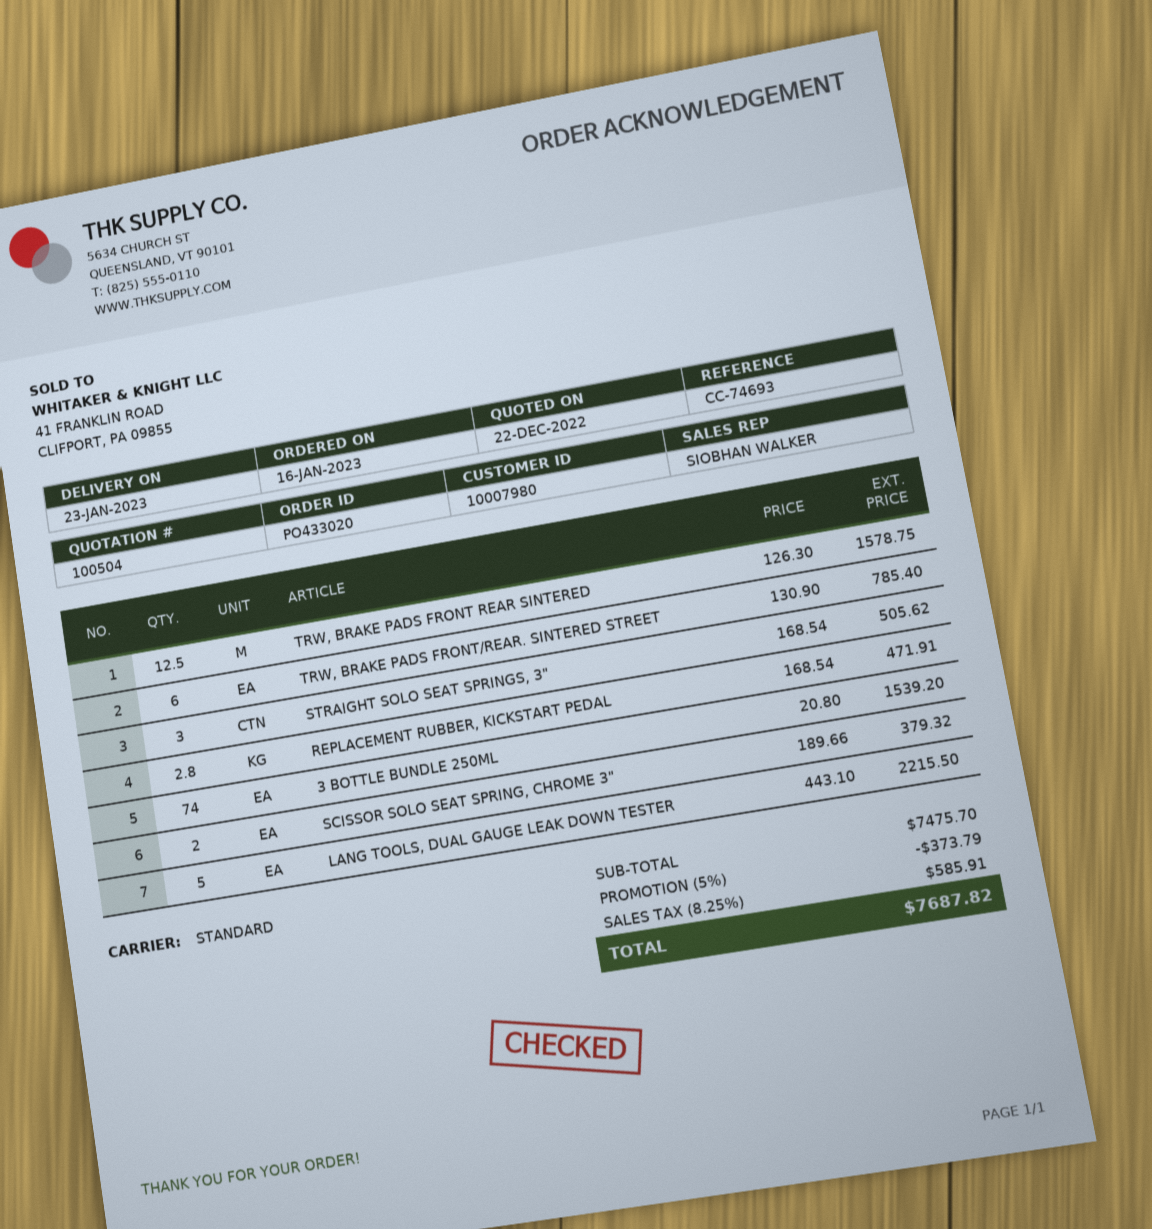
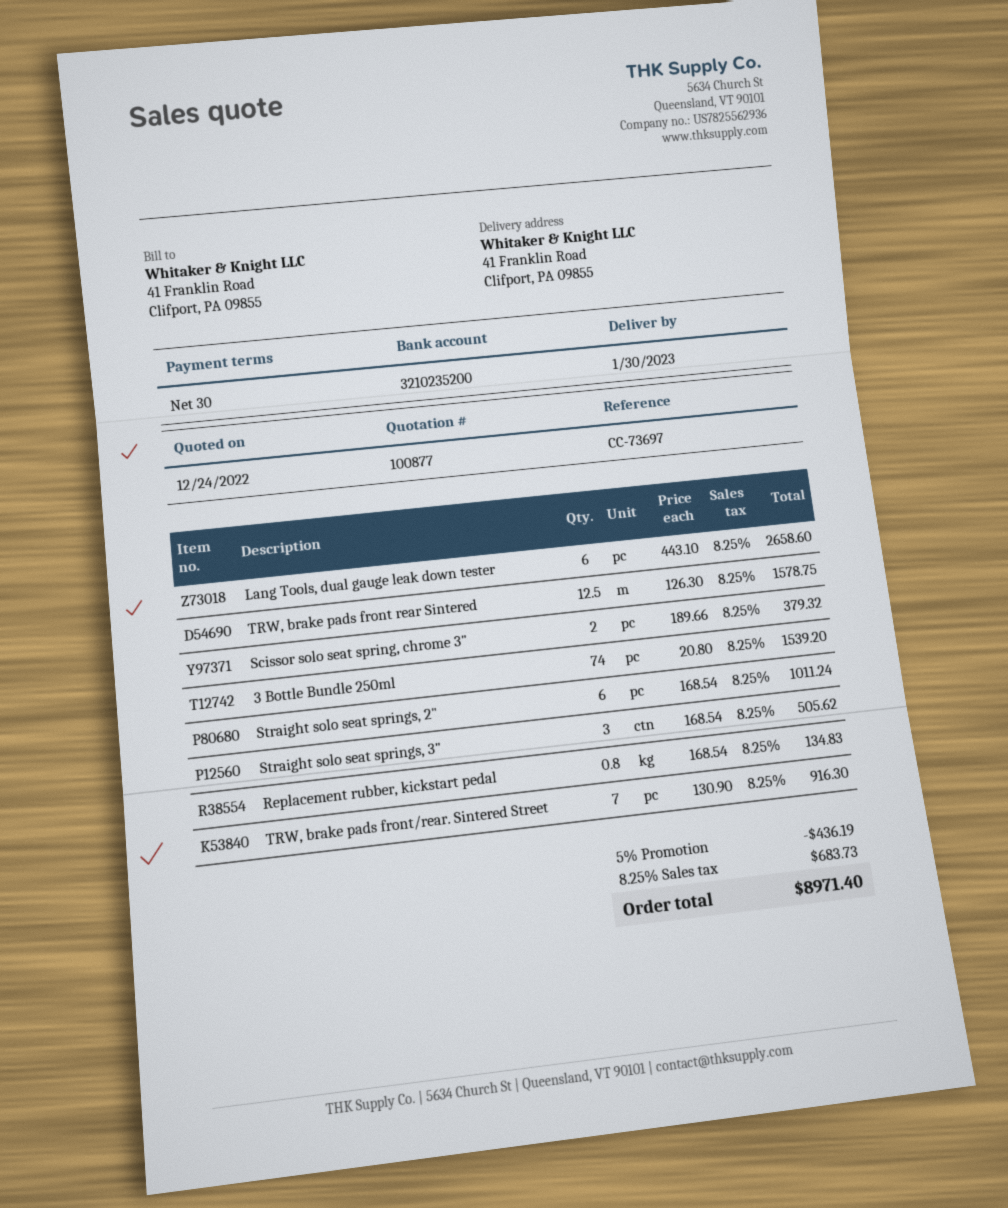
quote number: 100504 -> 100877
quote date: 2022-12-22 -> 2022-12-24
delivery date: 2023-01-23 -> 2023-01-30
reference: CC-74693 -> CC-73697
TRW, BRAKE PADS FRONT/REAR. SINTERED STREET: 6 x 130.90 = 785.40 -> 7 x 130.90 = 916.30
REPLACEMENT RUBBER, KICKSTART PEDAL: 2.8 x 168.54 = 471.91 -> 0.8 x 168.54 = 134.83
LANG TOOLS, DUAL GAUGE LEAK DOWN TESTER: 5 x 443.10 = 2215.50 -> 6 x 443.10 = 2658.60
Straight solo seat springs, 2": none -> 6 x 168.54 = 1011.24
discount: 5% = 373.79 -> 5% = 436.19
tax: 8.25% = 585.91 -> 8.25% = 683.73
total: 7687.82 -> 8971.40

